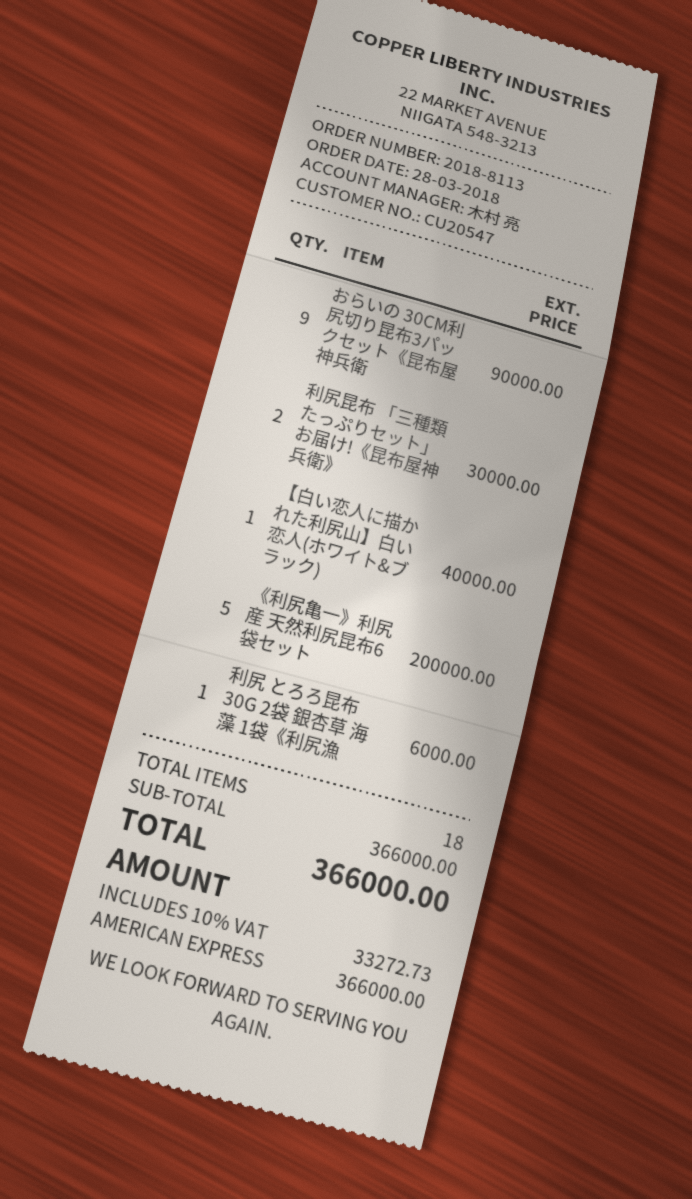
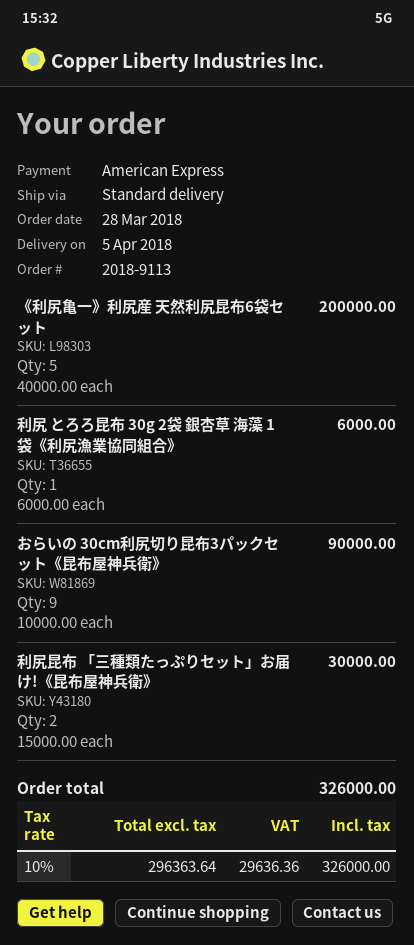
order number: 2018-8113 -> 2018-9113
【白い恋人に描かれた利尻山】白い恋人(ホワイト&ブラック): 1 for 40000.00 -> none
tax: 10% = 33272.73 -> 10% = 29636.36
total: 366000.00 -> 326000.00

